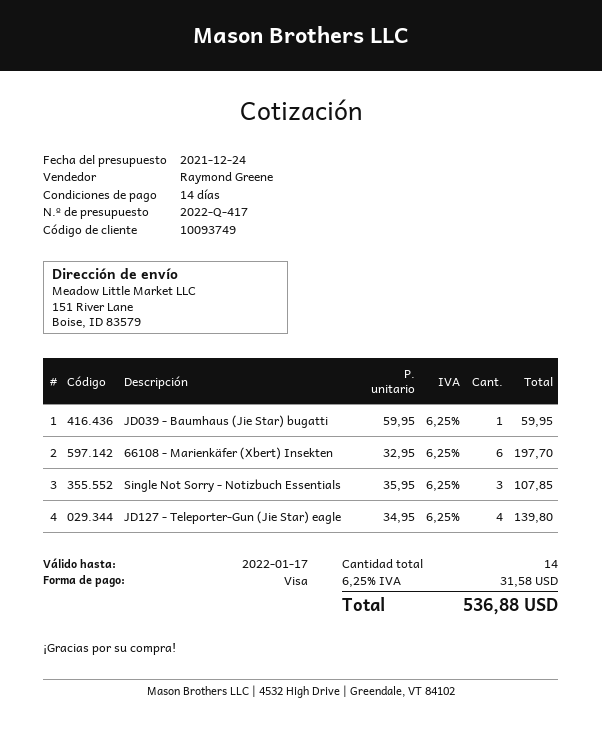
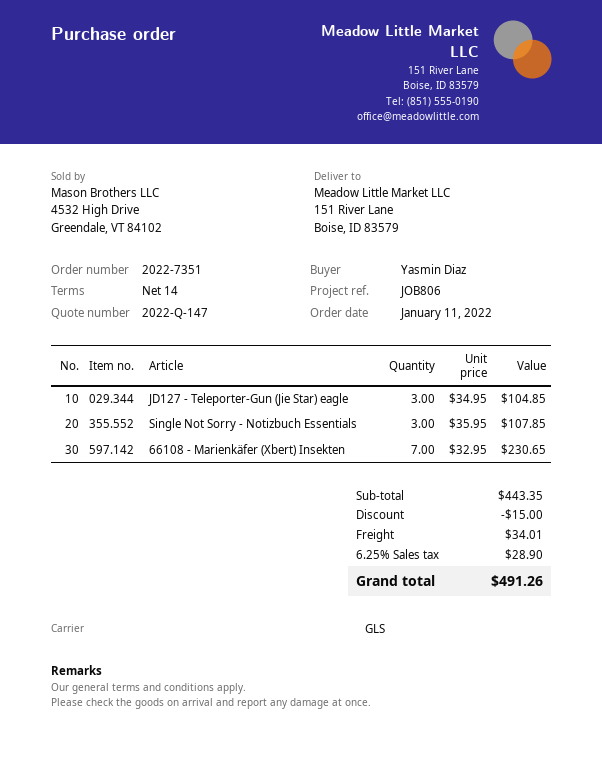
quote number: 2022-Q-417 -> 2022-Q-147
JD039 - Baumhaus (Jie Star) bugatti: 1 x 59.95 = 59.95 -> none
66108 - Marienkäfer (Xbert) Insekten: 6 x 32.95 = 197.70 -> 7 x 32.95 = 230.65
JD127 - Teleporter-Gun (Jie Star) eagle: 4 x 34.95 = 139.80 -> 3 x 34.95 = 104.85
discount: none -> 15.00
shipping: none -> 34.01
tax: 6.25% = 31.58 -> 6.25% = 28.90
total: 536.88 -> 491.26

